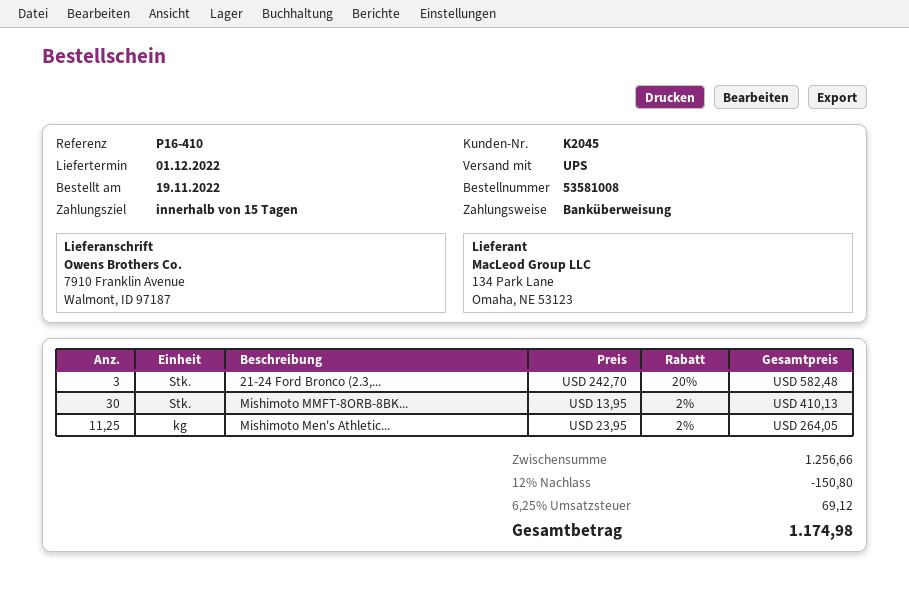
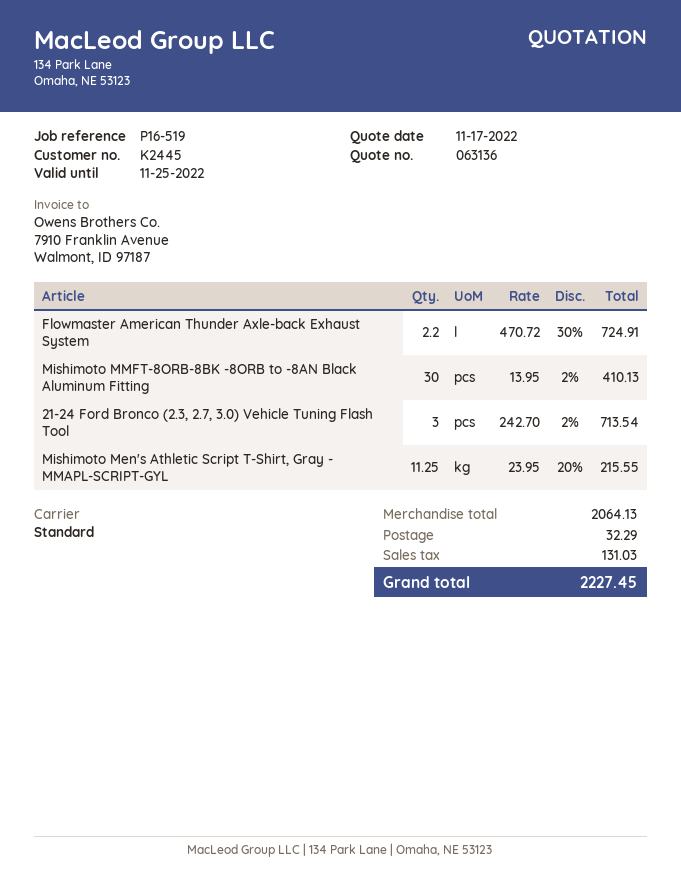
customer number: K2045 -> K2445
reference: P16-410 -> P16-519
shipping method: UPS -> standard
21-24 Ford Bronco (2.3,...: 3 x 242.70 - 20% = 582.48 -> 3 x 242.70 - 2% = 713.54
Mishimoto Men's Athletic...: 11.25 x 23.95 - 2% = 264.05 -> 11.25 x 23.95 - 20% = 215.55
Flowmaster American Thunder Axle-back Exhaust System: none -> 2.2 x 470.72 - 30% = 724.91
subtotal: 1256.66 -> 2064.13
discount: 12% = 150.80 -> none
shipping: none -> 32.29
tax: 69.12 -> 131.03
total: 1174.98 -> 2227.45

